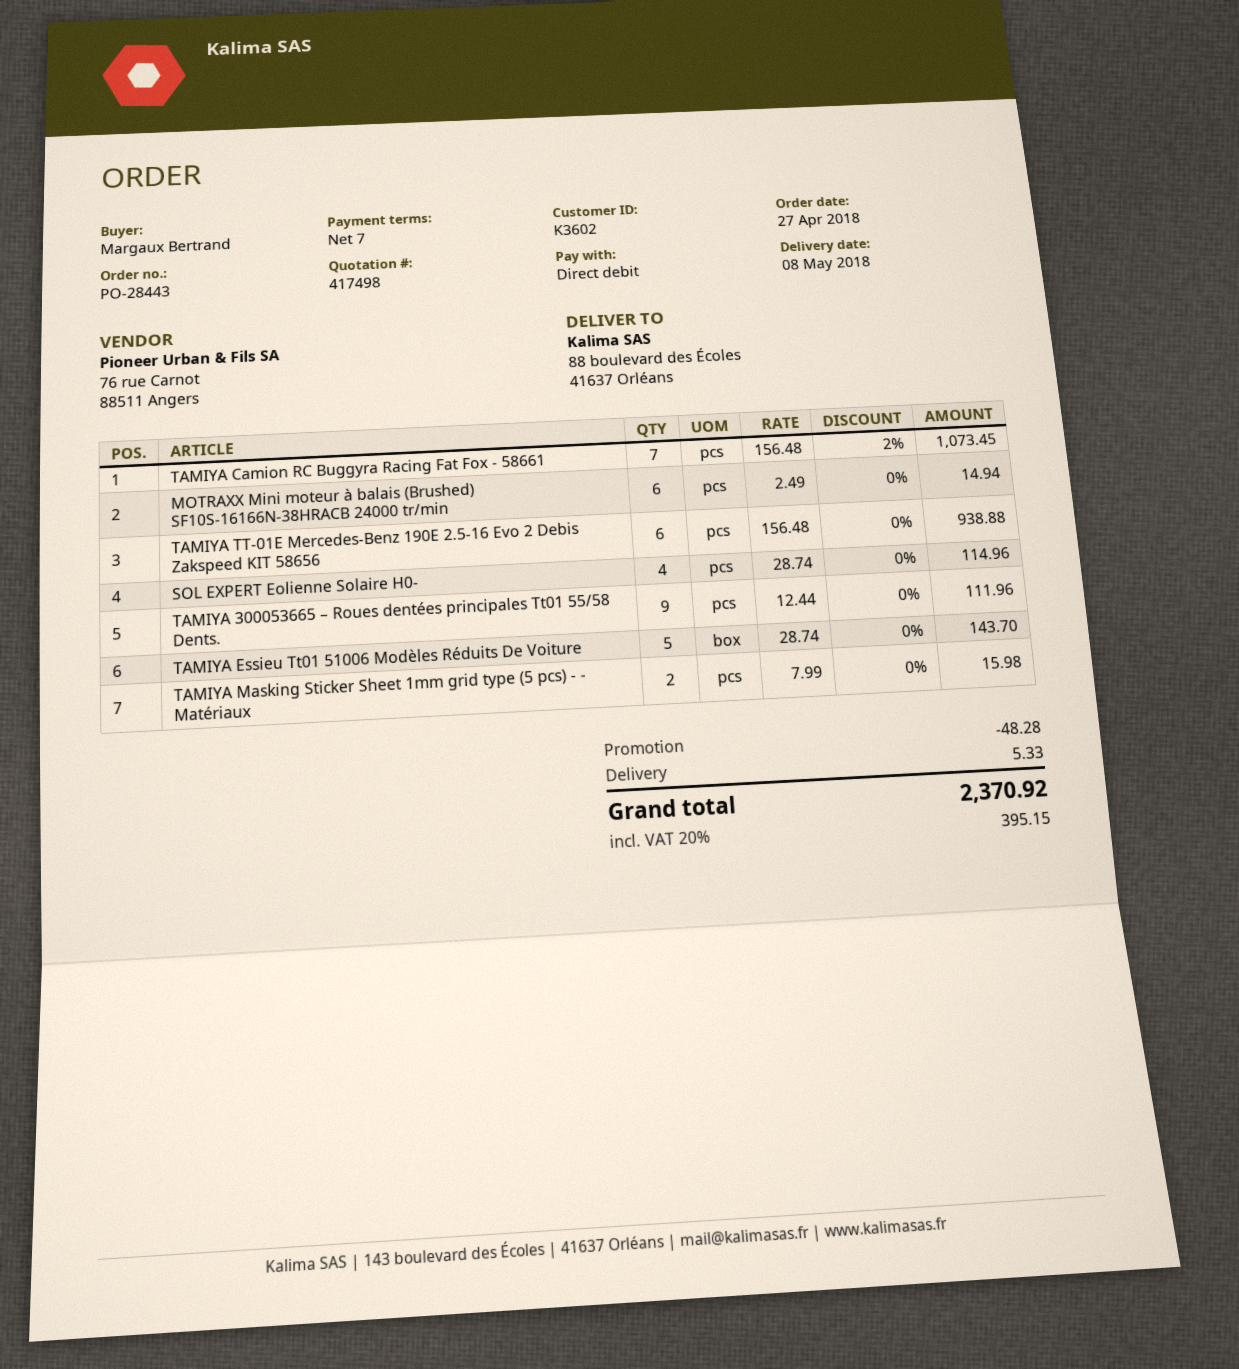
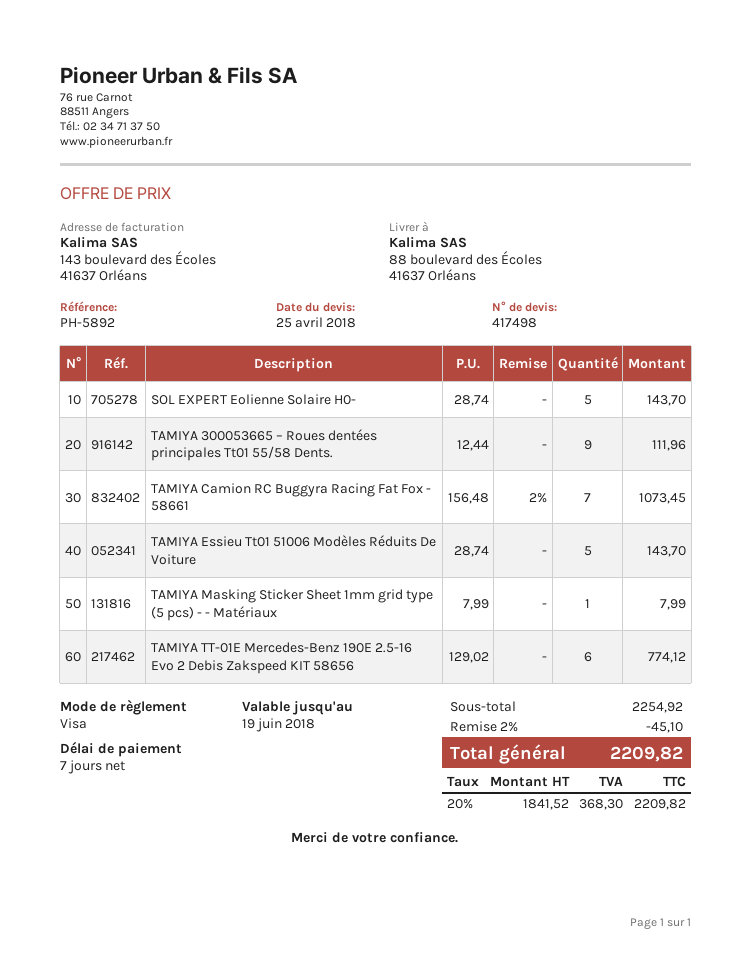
payment method: direct debit -> Visa
MOTRAXX Mini moteur à balais (Brushed) SF10S-16166N-38HRACB 24000 tr/min: 6 x 2.49 = 14.94 -> none
TAMIYA TT-01E Mercedes-Benz 190E 2.5-16 Evo 2 Debis Zakspeed KIT 58656: 6 x 156.48 = 938.88 -> 6 x 129.02 = 774.12
SOL EXPERT Eolienne Solaire H0-: 4 x 28.74 = 114.96 -> 5 x 28.74 = 143.70
TAMIYA Masking Sticker Sheet 1mm grid type (5 pcs) - - Matériaux: 2 x 7.99 = 15.98 -> 1 x 7.99 = 7.99
discount: 48.28 -> 45.10
shipping: 5.33 -> none
tax: 20% = 395.15 -> 20% = 368.30
total: 2370.92 -> 2209.82

